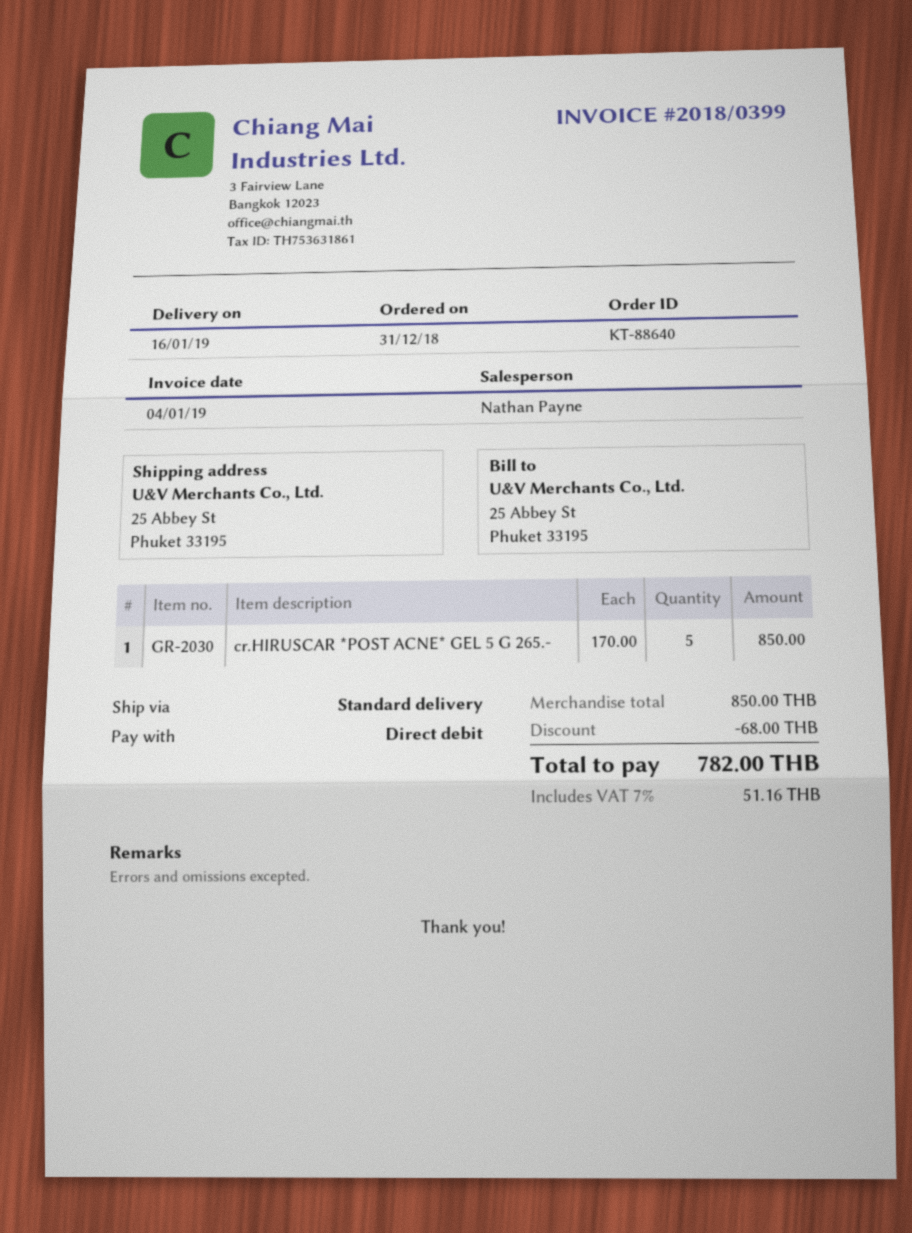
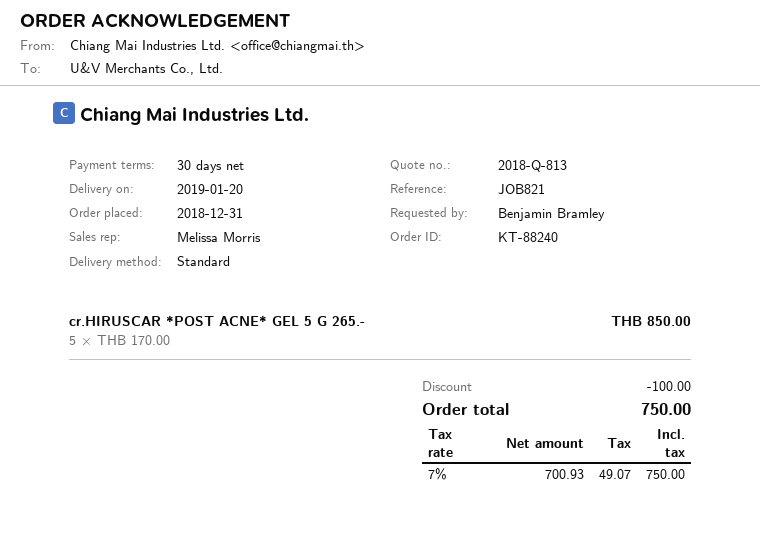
order number: KT-88640 -> KT-88240
delivery date: 2019-01-16 -> 2019-01-20
sales rep: Nathan Payne -> Melissa Morris
discount: 68.00 -> 100.00
tax: 7% = 51.16 -> 7% = 49.07
total: 782.00 -> 750.00

